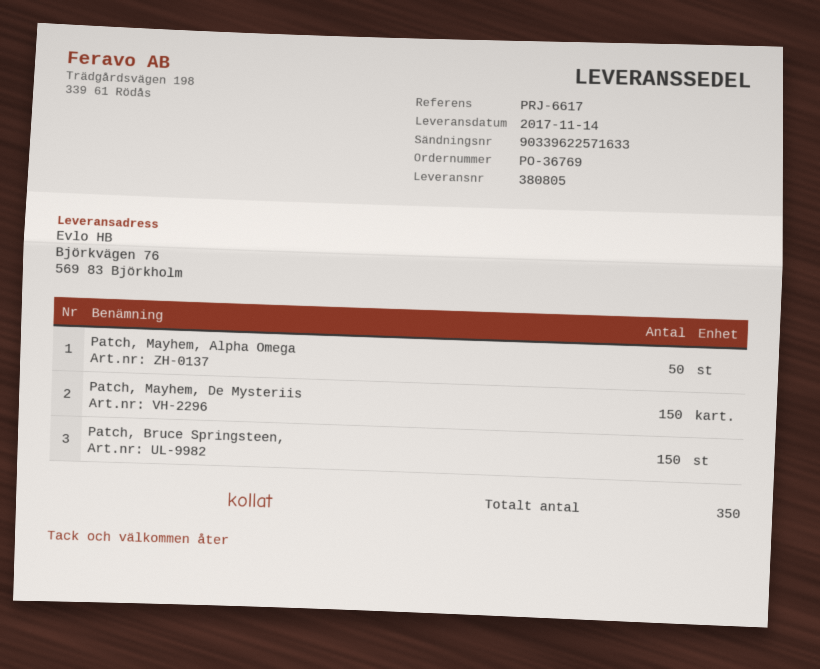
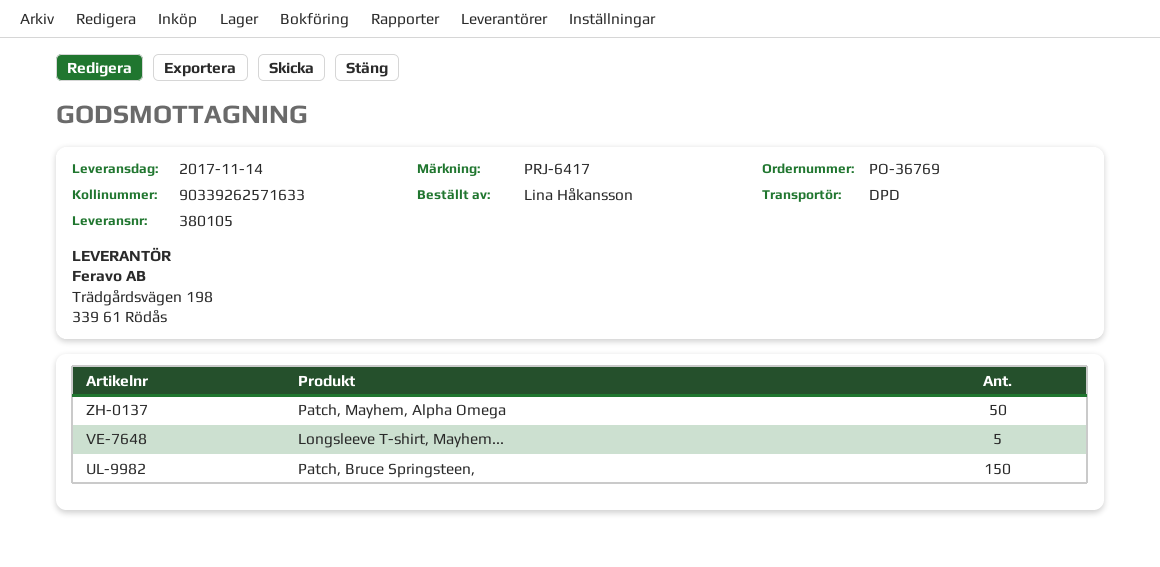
delivery note number: 380805 -> 380105
reference: PRJ-6617 -> PRJ-6417
tracking number: 90339622571633 -> 90339262571633
Patch, Mayhem, De Mysteriis: 150 -> none
Longsleeve T-shirt, Mayhem...: none -> 5

